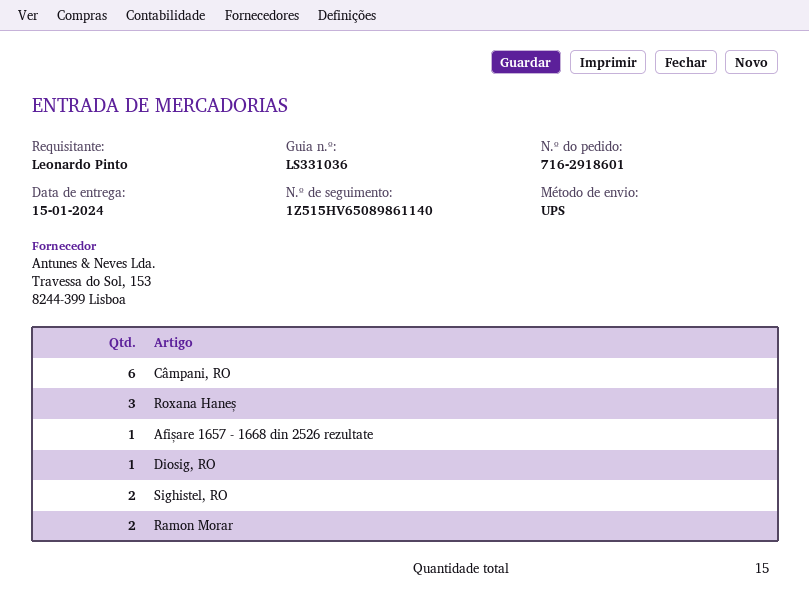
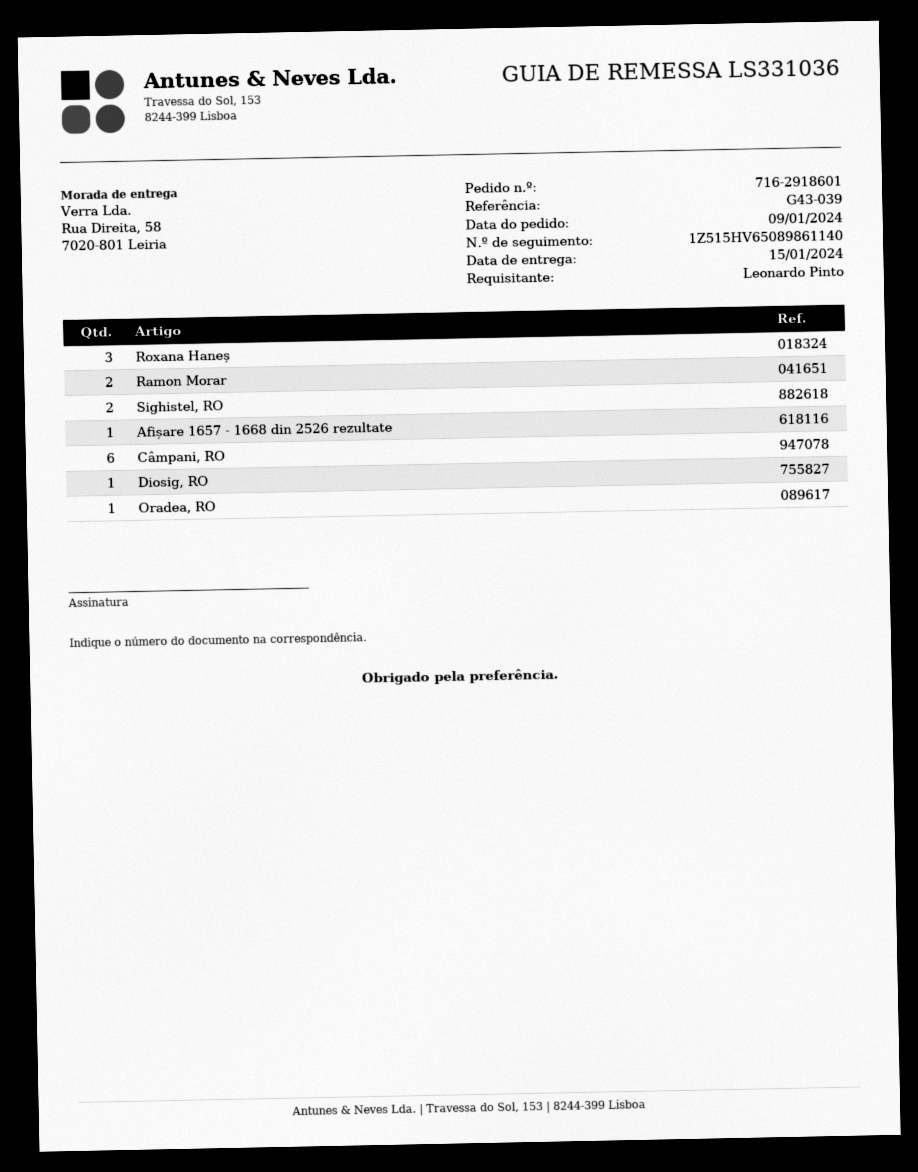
Oradea, RO: none -> 1

